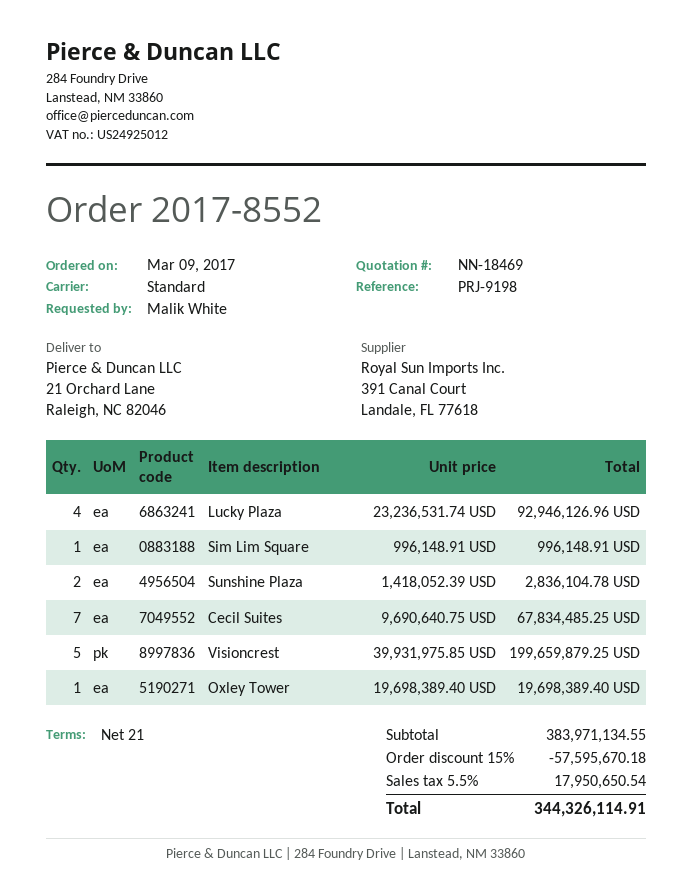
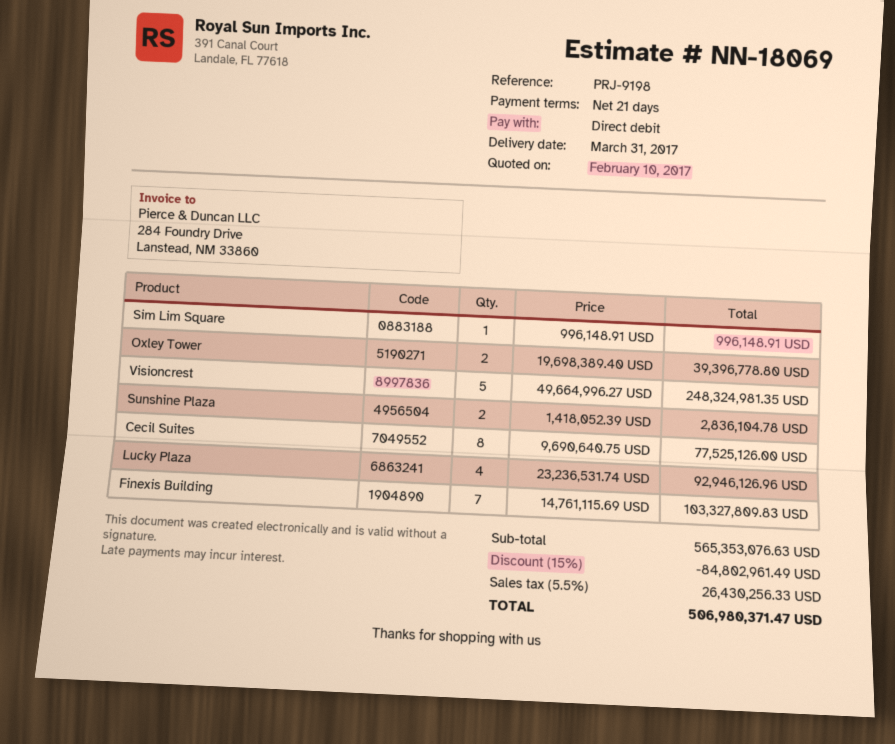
quote number: NN-18469 -> NN-18069
Cecil Suites: 7 x 9690640.75 = 67834485.25 -> 8 x 9690640.75 = 77525126.00
Visioncrest: 5 x 39931975.85 = 199659879.25 -> 5 x 49664996.27 = 248324981.35
Oxley Tower: 1 x 19698389.40 = 19698389.40 -> 2 x 19698389.40 = 39396778.80
Finexis Building: none -> 7 x 14761115.69 = 103327809.83
subtotal: 383971134.55 -> 565353076.63
discount: 15% = 57595670.18 -> 15% = 84802961.49
tax: 5.5% = 17950650.54 -> 5.5% = 26430256.33
total: 344326114.91 -> 506980371.47

